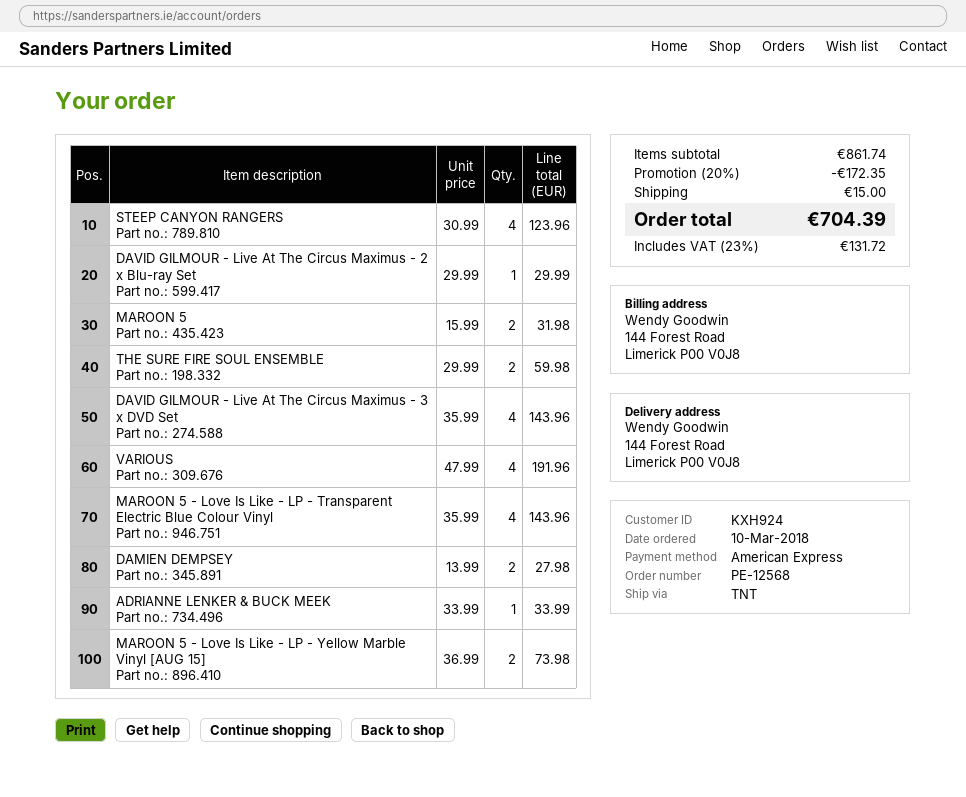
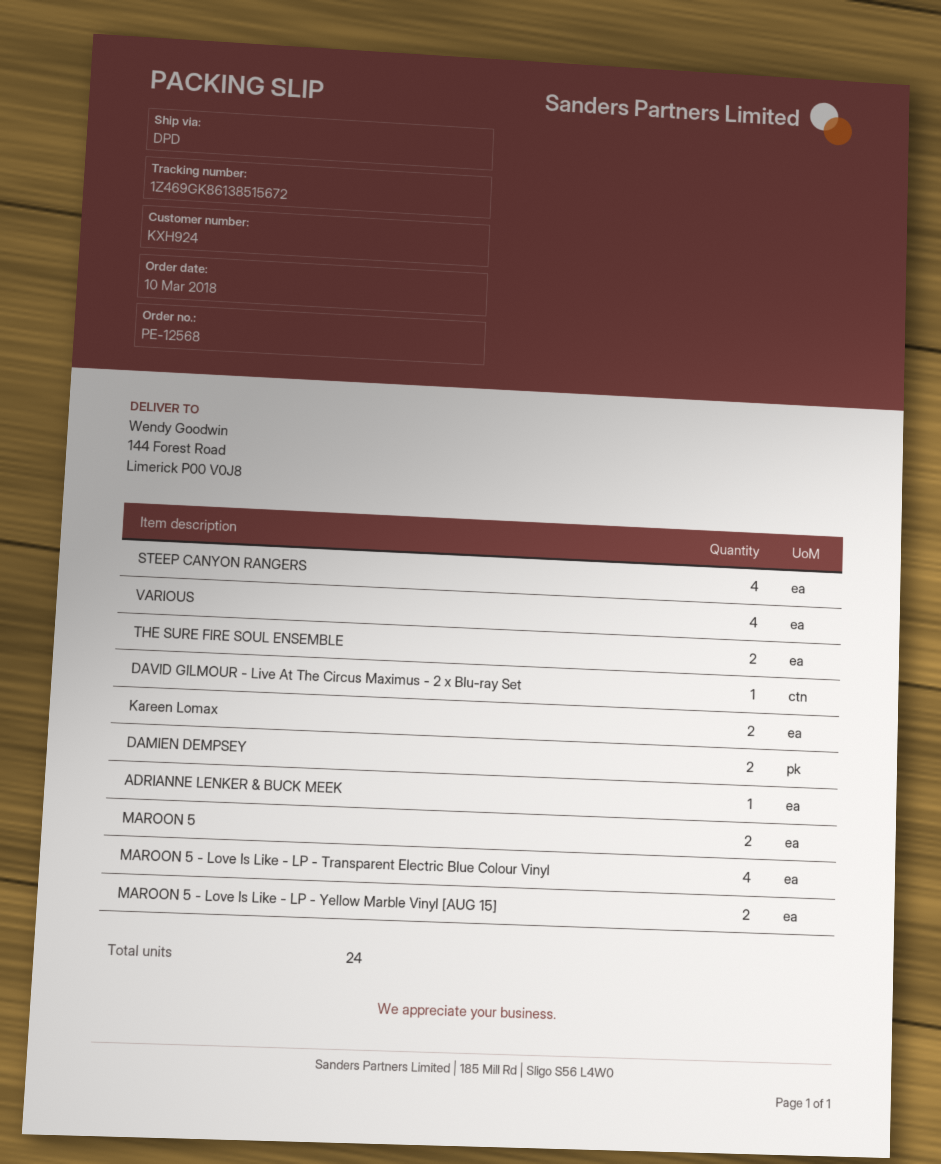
shipping method: TNT -> DPD
DAVID GILMOUR - Live At The Circus Maximus - 3 x DVD Set: 4 -> none
Kareen Lomax: none -> 2

